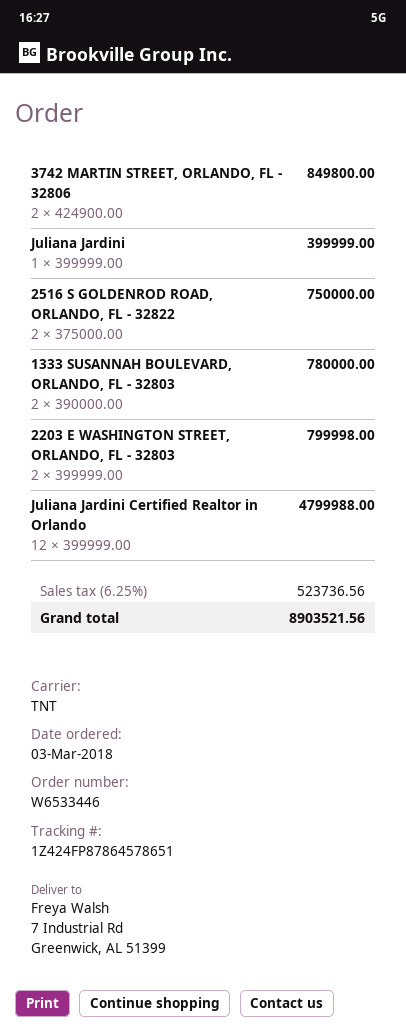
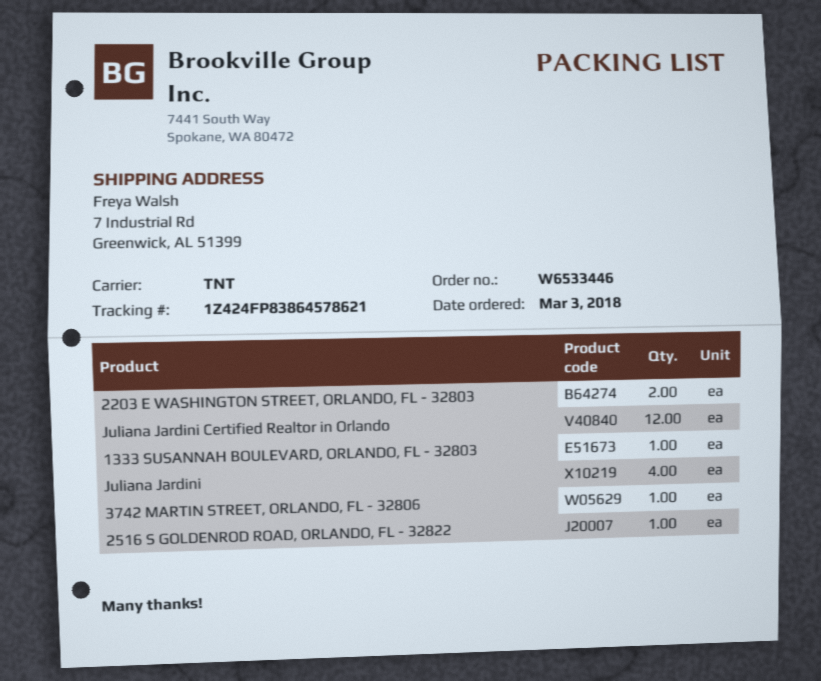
tracking number: 1Z424FP87864578651 -> 1Z424FP83864578621
3742 MARTIN STREET, ORLANDO, FL - 32806: 2 -> 1
Juliana Jardini: 1 -> 4
2516 S GOLDENROD ROAD, ORLANDO, FL - 32822: 2 -> 1
1333 SUSANNAH BOULEVARD, ORLANDO, FL - 32803: 2 -> 1

